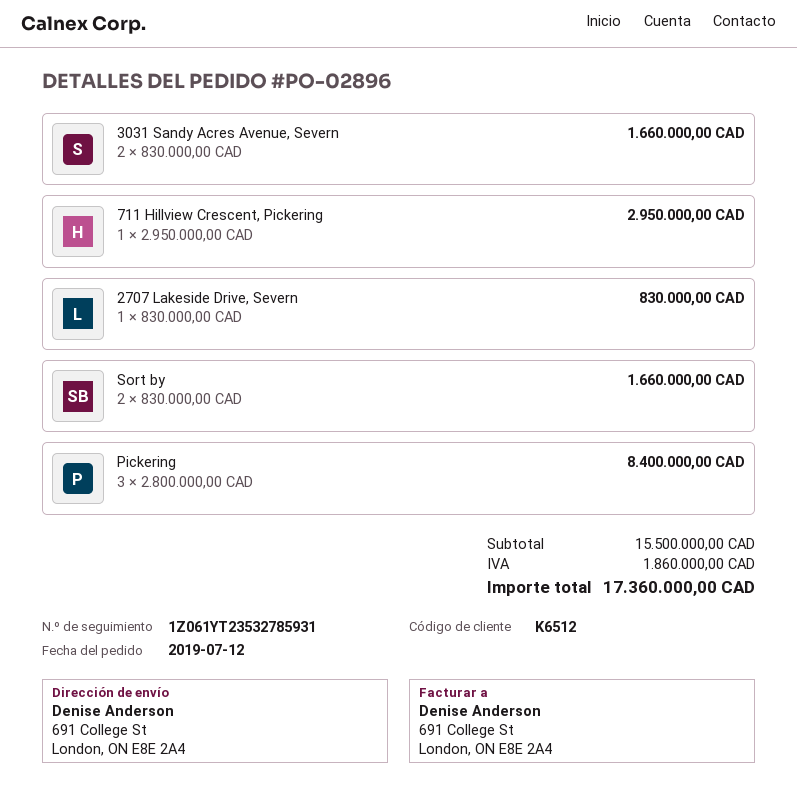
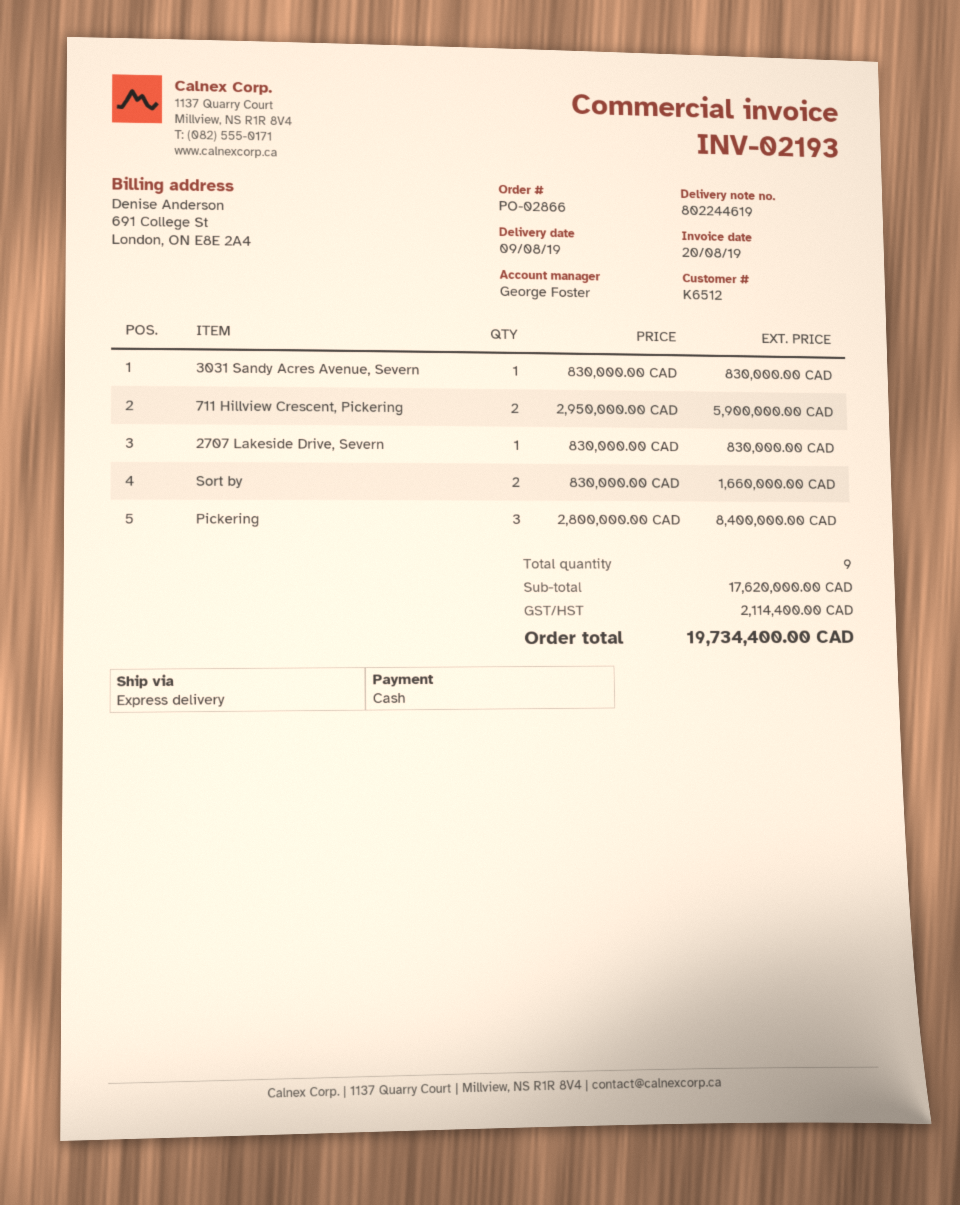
order number: PO-02896 -> PO-02866
3031 Sandy Acres Avenue, Severn: 2 x 830000.00 = 1660000.00 -> 1 x 830000.00 = 830000.00
711 Hillview Crescent, Pickering: 1 x 2950000.00 = 2950000.00 -> 2 x 2950000.00 = 5900000.00
subtotal: 15500000.00 -> 17620000.00
tax: 1860000.00 -> 2114400.00
total: 17360000.00 -> 19734400.00

